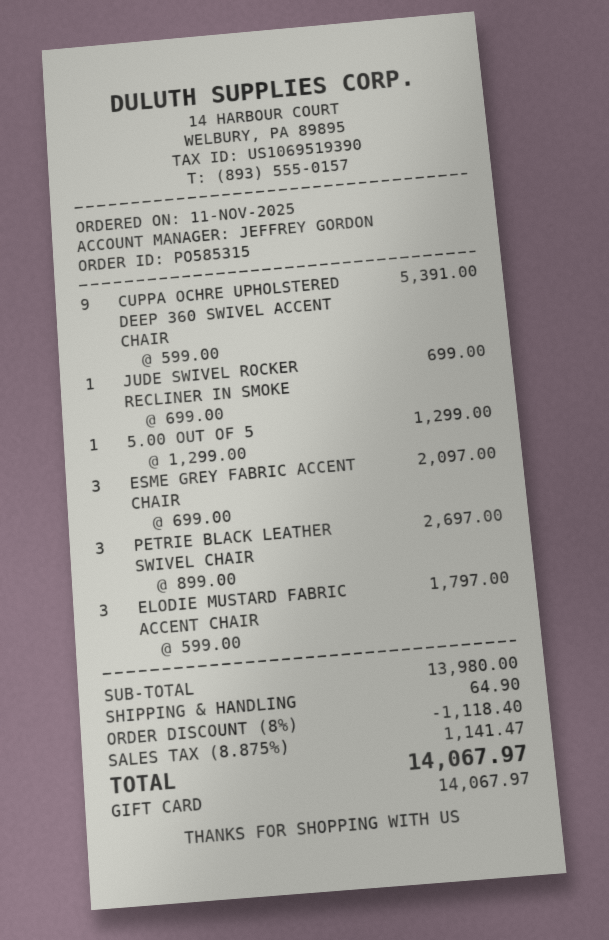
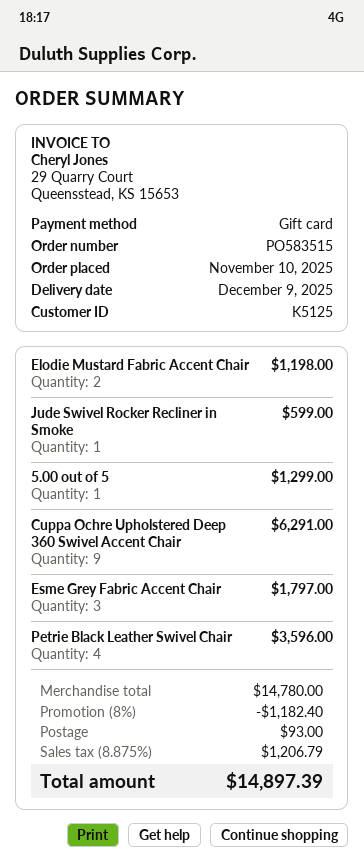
order number: PO585315 -> PO583515
order date: 2025-11-11 -> 2025-11-10
CUPPA OCHRE UPHOLSTERED DEEP 360 SWIVEL ACCENT CHAIR: 9 for 5391.00 -> 9 for 6291.00
JUDE SWIVEL ROCKER RECLINER IN SMOKE: 1 for 699.00 -> 1 for 599.00
ESME GREY FABRIC ACCENT CHAIR: 3 for 2097.00 -> 3 for 1797.00
PETRIE BLACK LEATHER SWIVEL CHAIR: 3 for 2697.00 -> 4 for 3596.00
ELODIE MUSTARD FABRIC ACCENT CHAIR: 3 for 1797.00 -> 2 for 1198.00
subtotal: 13980.00 -> 14780.00
discount: 8% = 1118.40 -> 8% = 1182.40
shipping: 64.90 -> 93.00
tax: 8.875% = 1141.47 -> 8.875% = 1206.79
total: 14067.97 -> 14897.39

